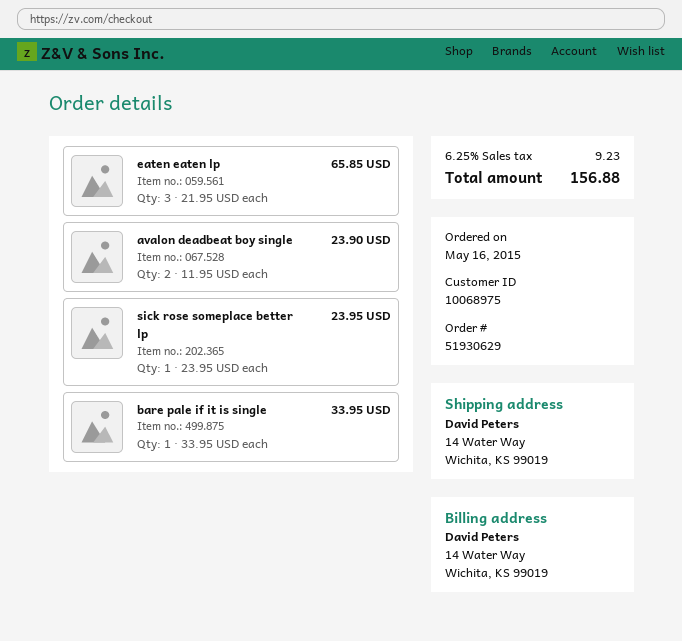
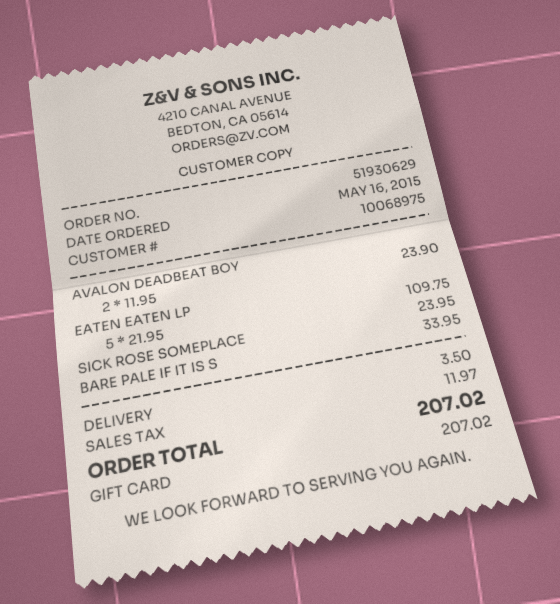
eaten eaten lp: 3 x 21.95 = 65.85 -> 5 x 21.95 = 109.75
shipping: none -> 3.50
tax: 9.23 -> 11.97
total: 156.88 -> 207.02

